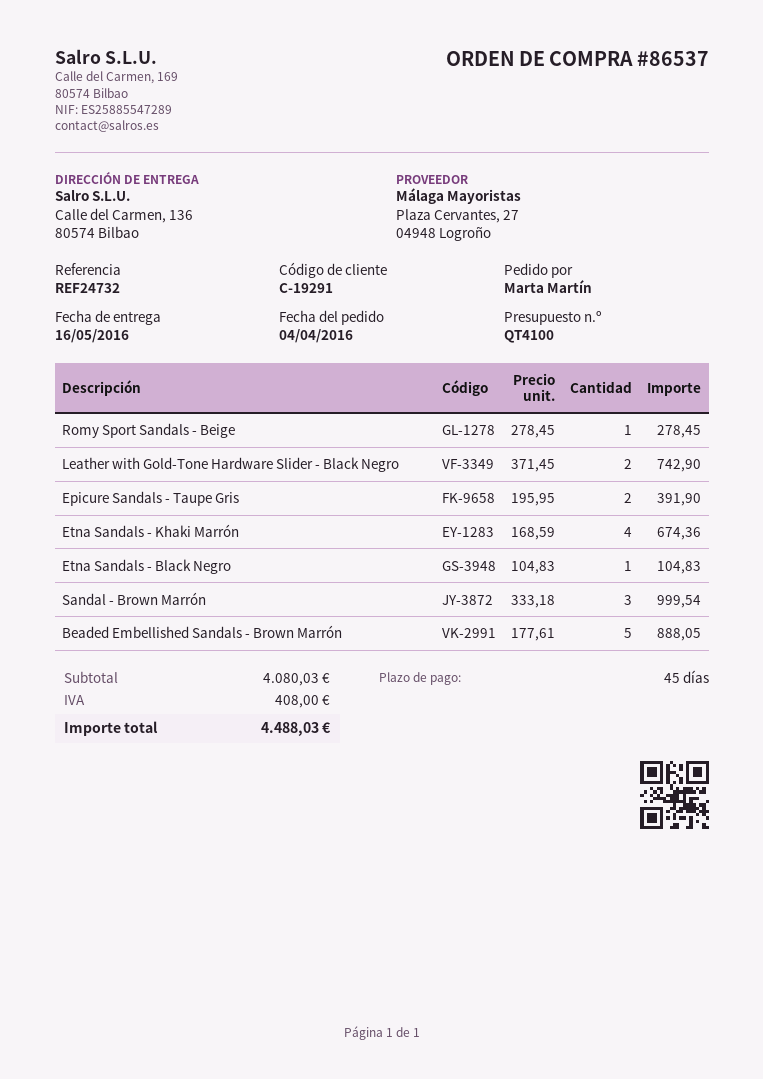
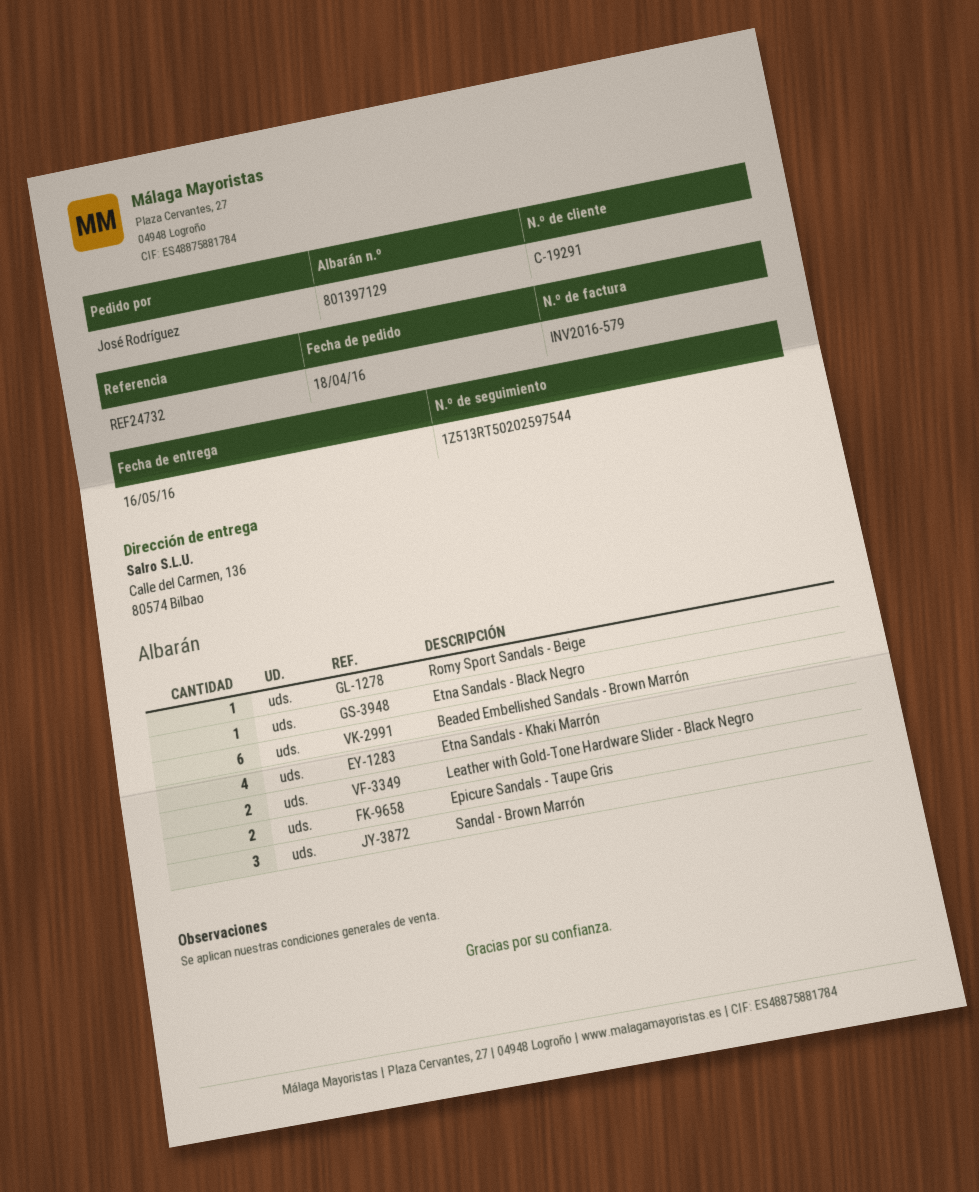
order date: 2016-04-04 -> 2016-04-18
ordered by: Marta Martín -> José Rodríguez
Beaded Embellished Sandals - Brown Marrón: 5 -> 6

